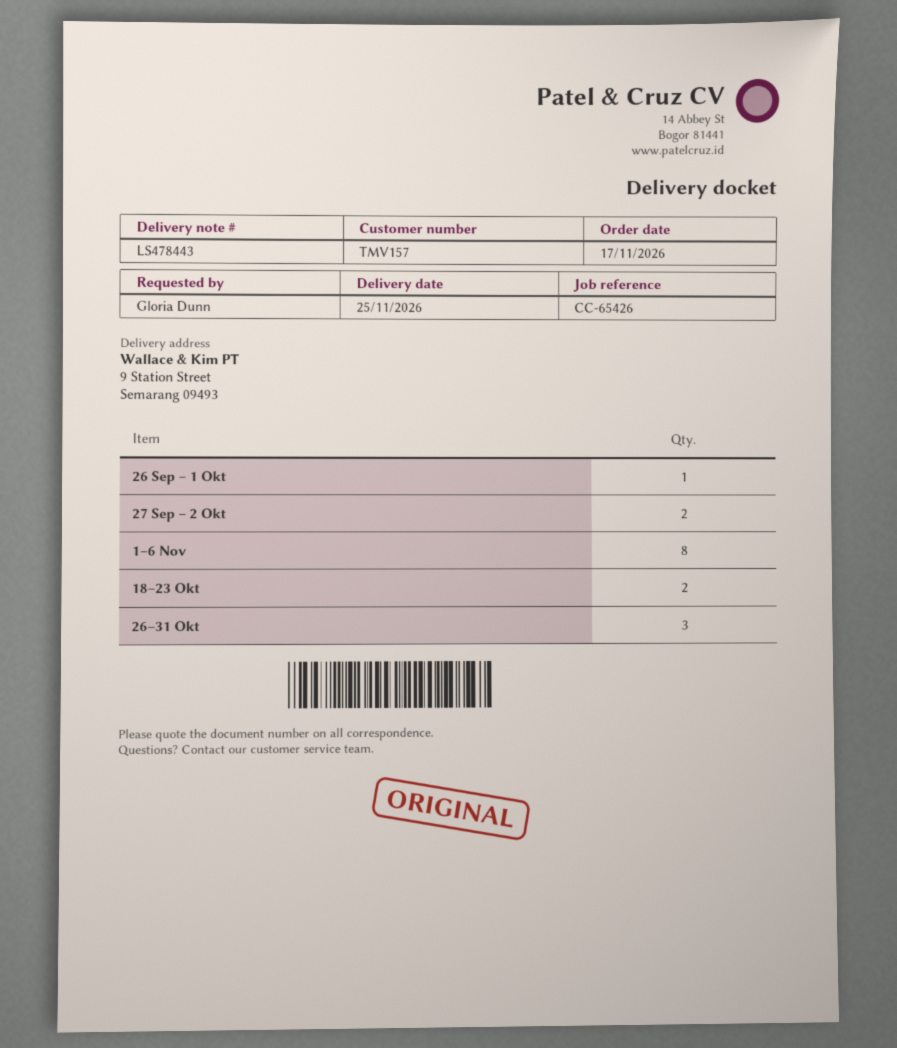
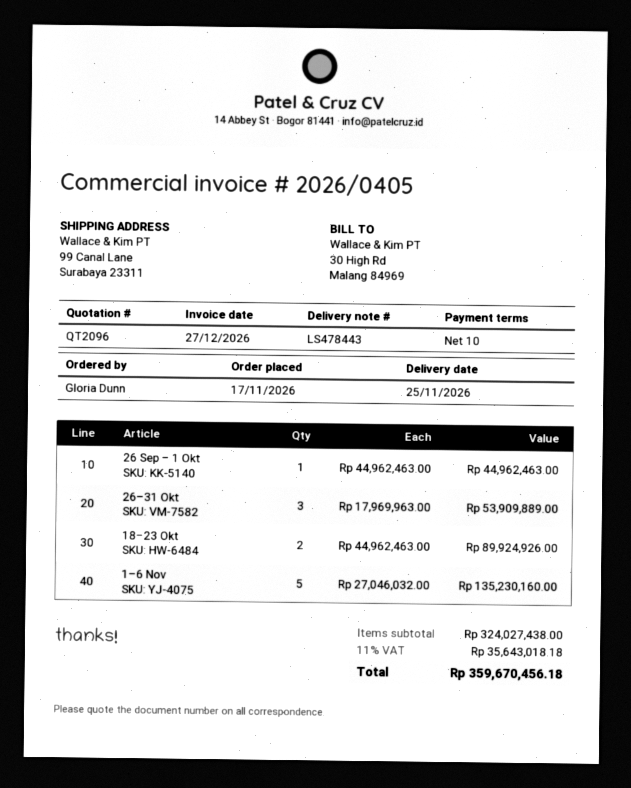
ship to: 9 Station Street, Semarang 09493 -> 99 Canal Lane, Surabaya 23311
27 Sep – 2 Okt: 2 -> none
1–6 Nov: 8 -> 5

